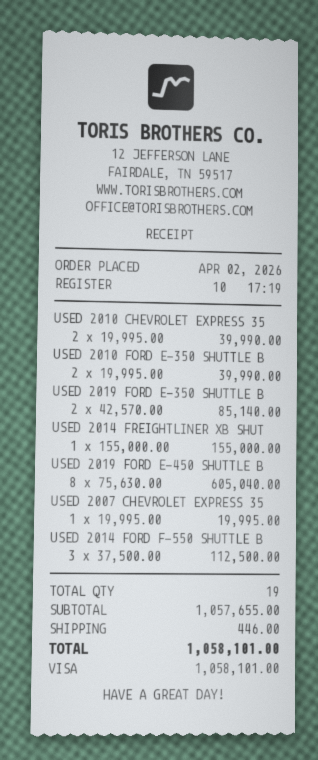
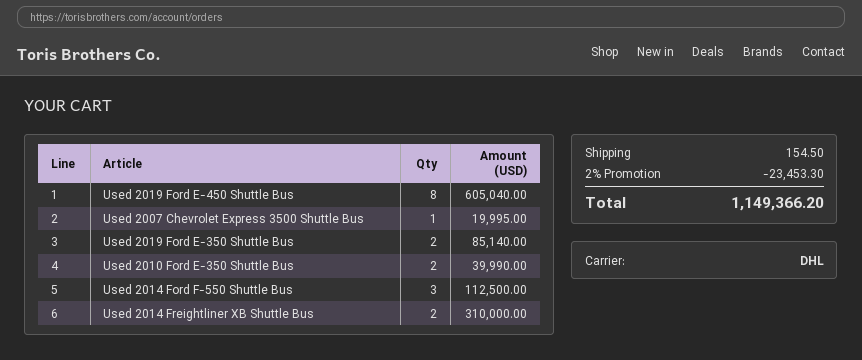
USED 2010 CHEVROLET EXPRESS 35: 2 for 39990.00 -> none
USED 2014 FREIGHTLINER XB SHUT: 1 for 155000.00 -> 2 for 310000.00
discount: none -> 2% = 23453.30
shipping: 446.00 -> 154.50
total: 1058101.00 -> 1149366.20

